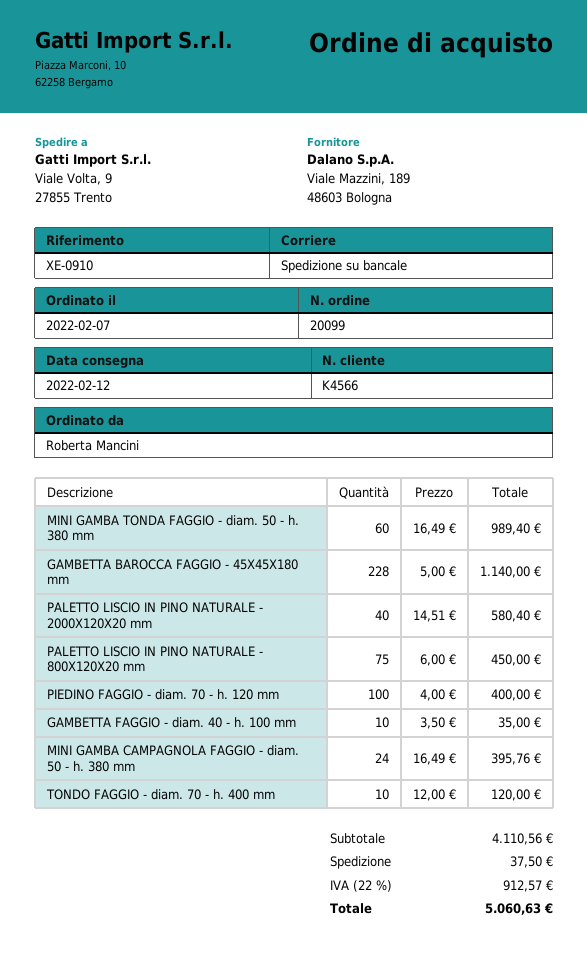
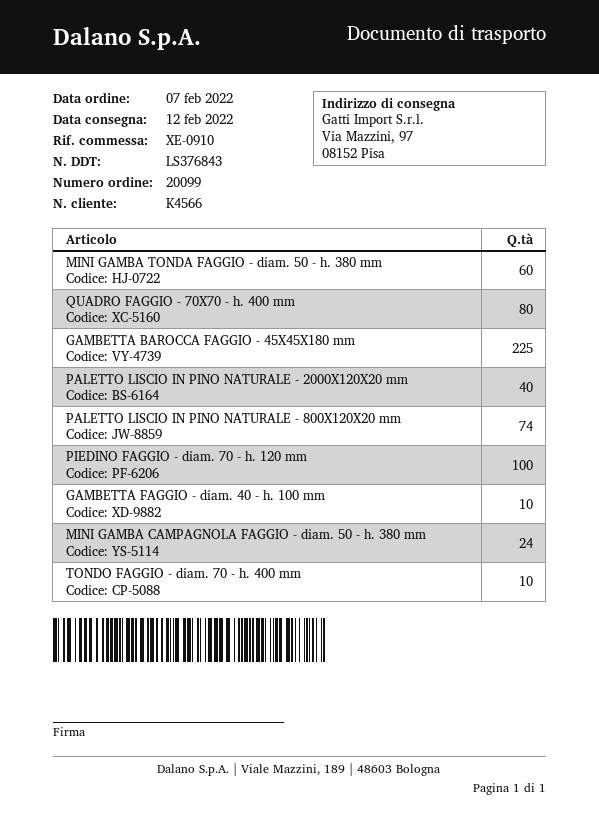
ship to: Viale Volta, 9, 27855 Trento -> Via Mazzini, 97, 08152 Pisa
GAMBETTA BAROCCA FAGGIO - 45X45X180 mm: 228 -> 225
PALETTO LISCIO IN PINO NATURALE - 800X120X20 mm: 75 -> 74
QUADRO FAGGIO - 70X70 - h. 400 mm: none -> 80

